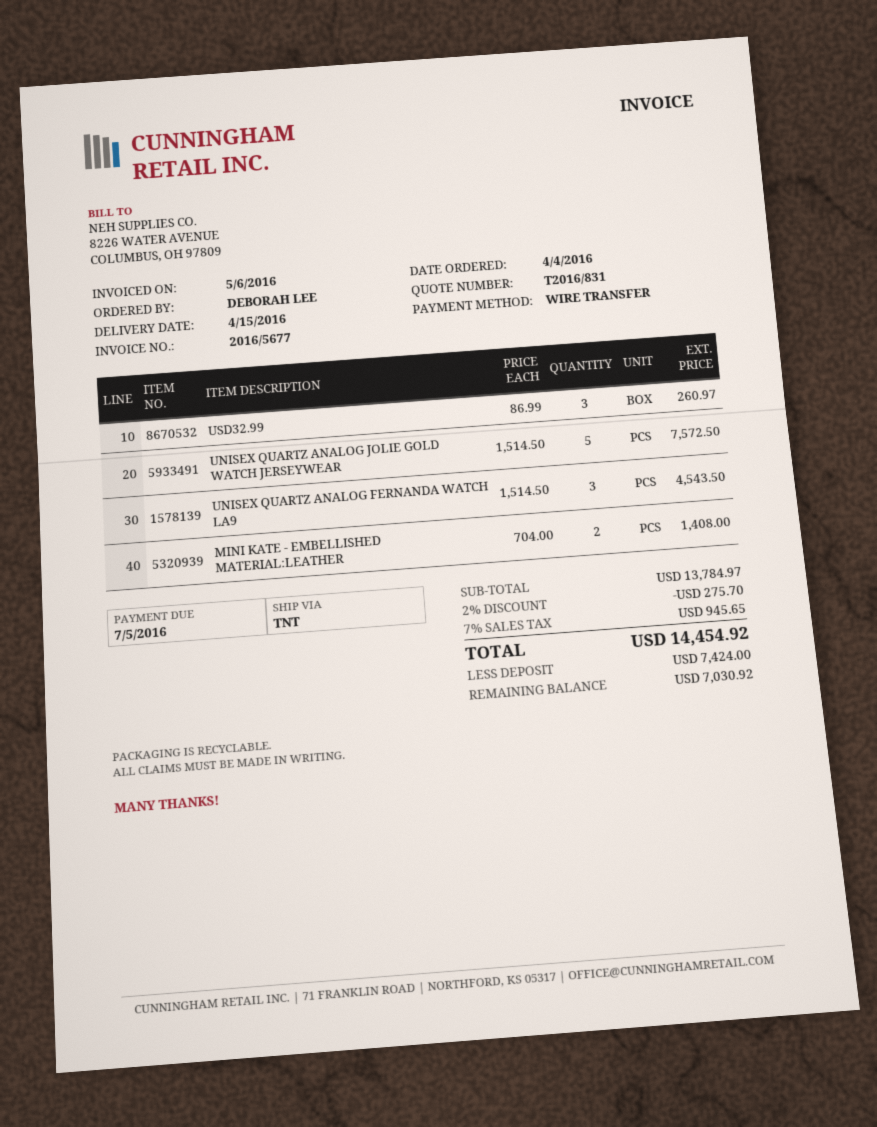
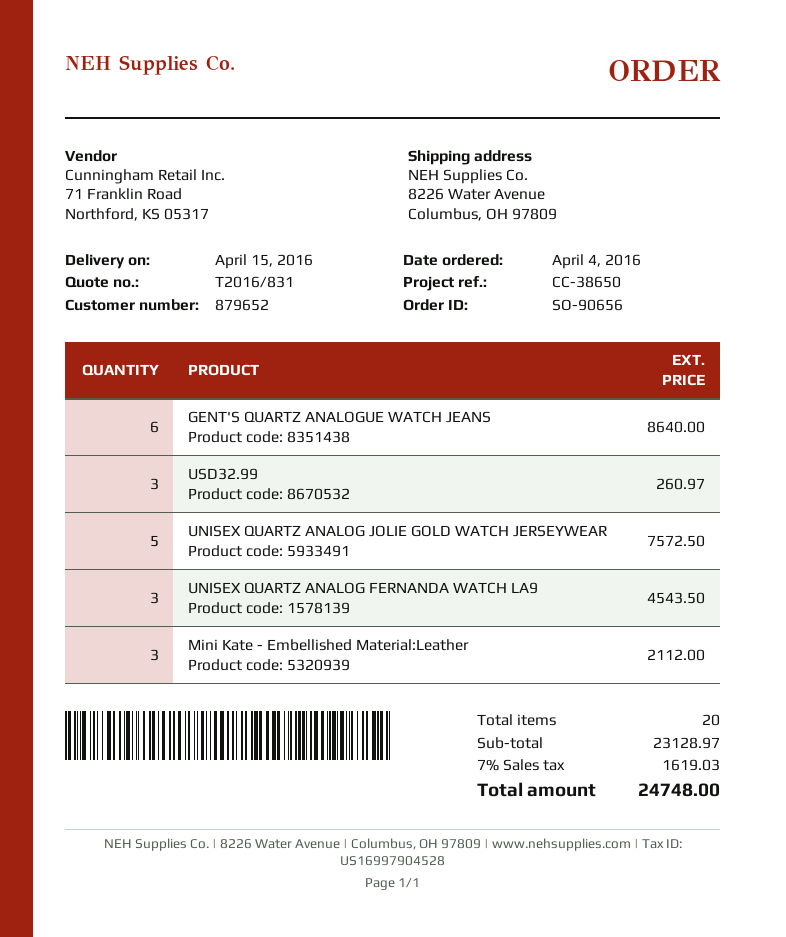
MINI KATE - EMBELLISHED MATERIAL:LEATHER: 2 for 1408.00 -> 3 for 2112.00
GENT'S QUARTZ ANALOGUE WATCH JEANS: none -> 6 for 8640.00
subtotal: 13784.97 -> 23128.97
discount: 2% = 275.70 -> none
tax: 7% = 945.65 -> 7% = 1619.03
total: 14454.92 -> 24748.00

